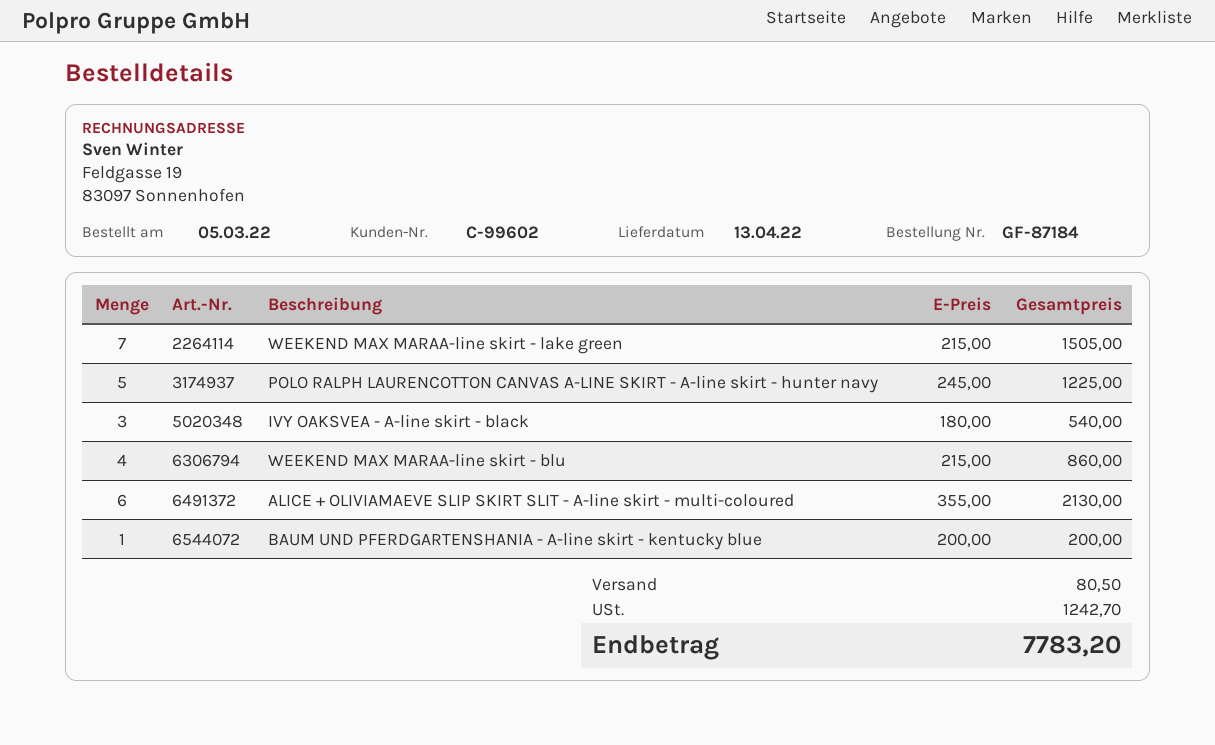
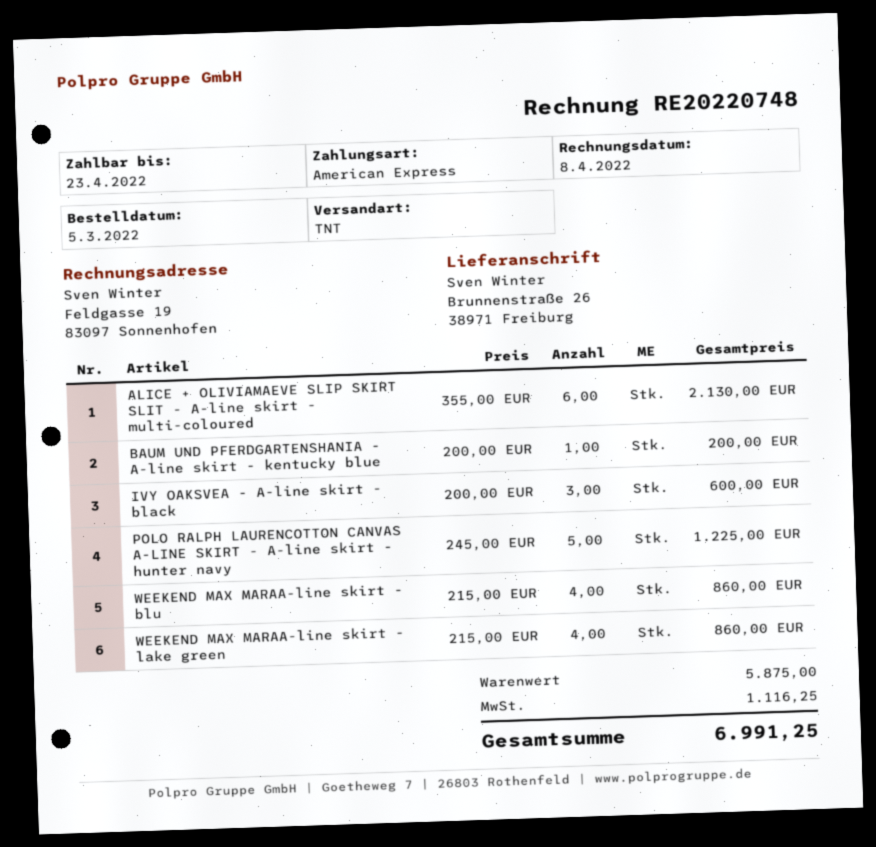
WEEKEND MAX MARAA-line skirt - lake green: 7 x 215.00 = 1505.00 -> 4 x 215.00 = 860.00
IVY OAKSVEA - A-line skirt - black: 3 x 180.00 = 540.00 -> 3 x 200.00 = 600.00
shipping: 80.50 -> none
tax: 1242.70 -> 1116.25
total: 7783.20 -> 6991.25

